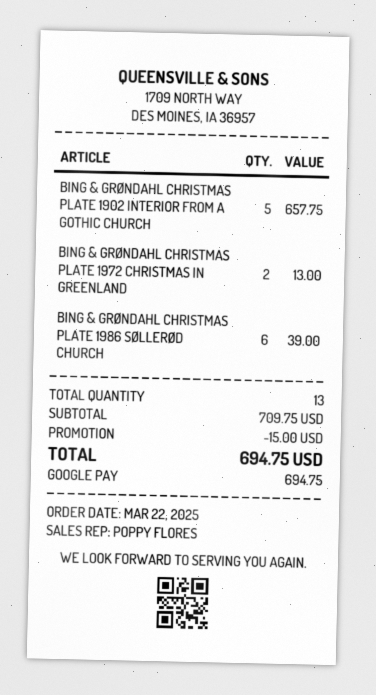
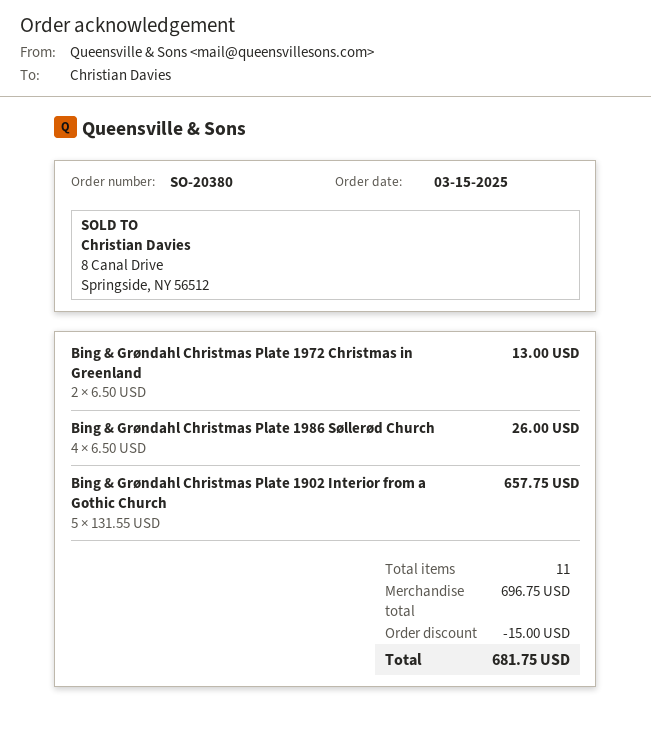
order date: 2025-03-22 -> 2025-03-15
BING & GRØNDAHL CHRISTMAS PLATE 1986 SØLLERØD CHURCH: 6 for 39.00 -> 4 for 26.00
total quantity: 13 -> 11
subtotal: 709.75 -> 696.75
total: 694.75 -> 681.75

